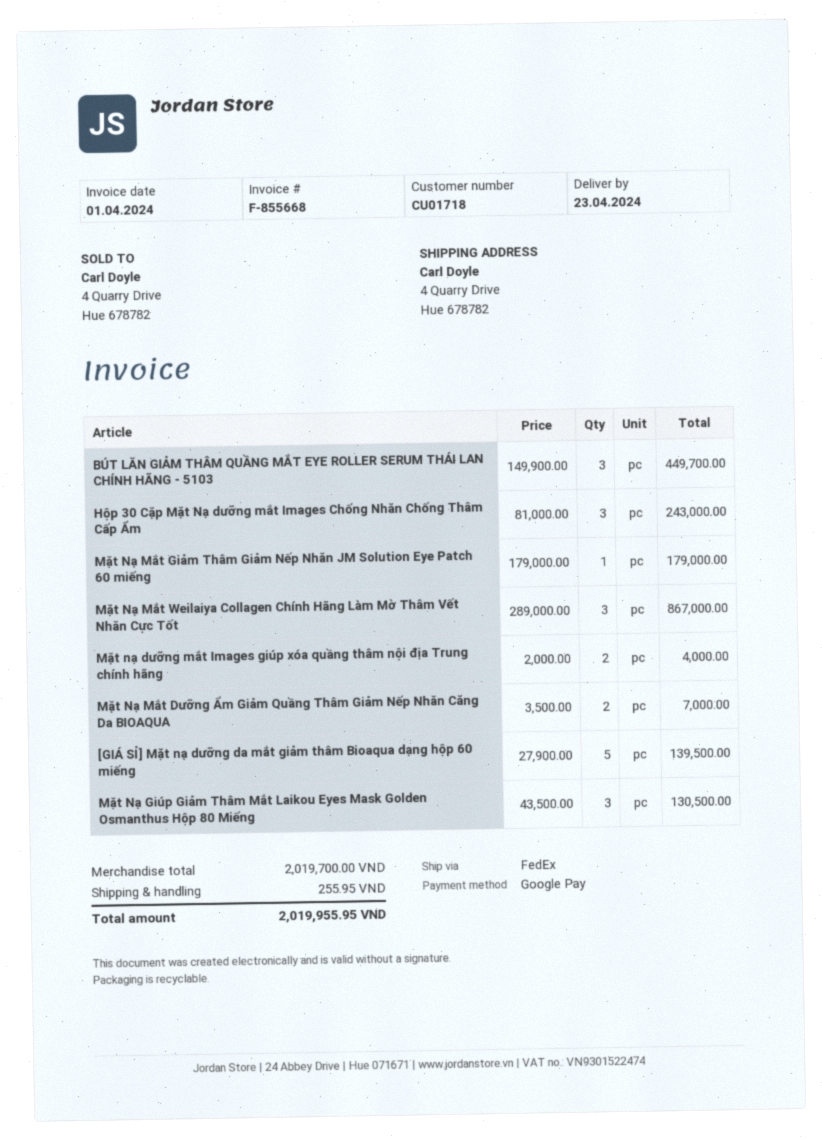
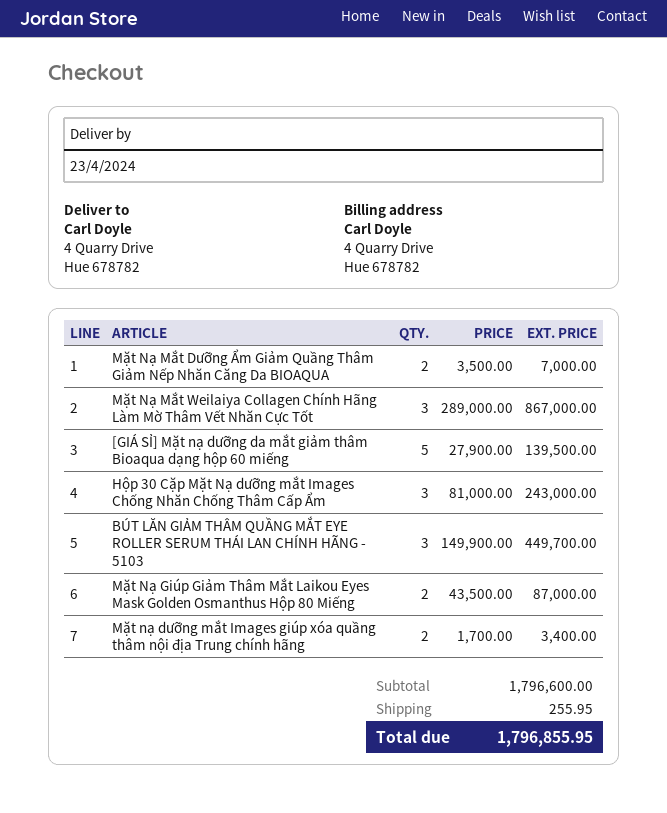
Mặt Nạ Mắt Giảm Thâm Giảm Nếp Nhăn JM Solution Eye Patch 60 miếng: 1 x 179000.00 = 179000.00 -> none
Mặt nạ dưỡng mắt Images giúp xóa quầng thâm nội địa Trung chính hãng: 2 x 2000.00 = 4000.00 -> 2 x 1700.00 = 3400.00
Mặt Nạ Giúp Giảm Thâm Mắt Laikou Eyes Mask Golden Osmanthus Hộp 80 Miếng: 3 x 43500.00 = 130500.00 -> 2 x 43500.00 = 87000.00
subtotal: 2019700.00 -> 1796600.00
total: 2019955.95 -> 1796855.95

